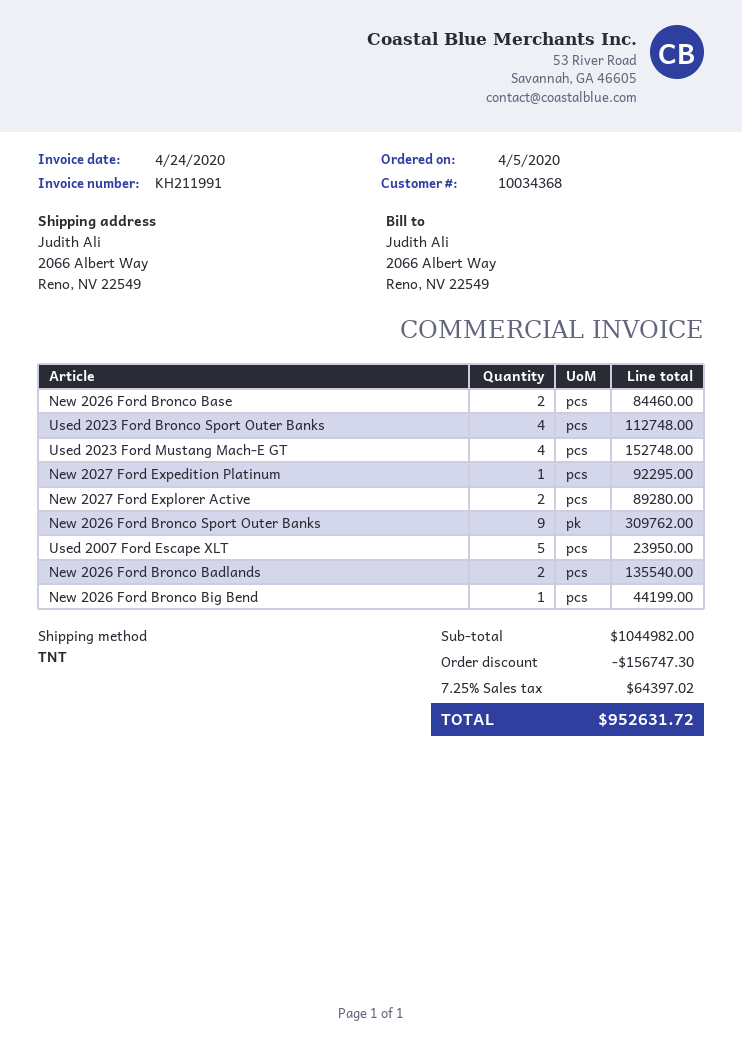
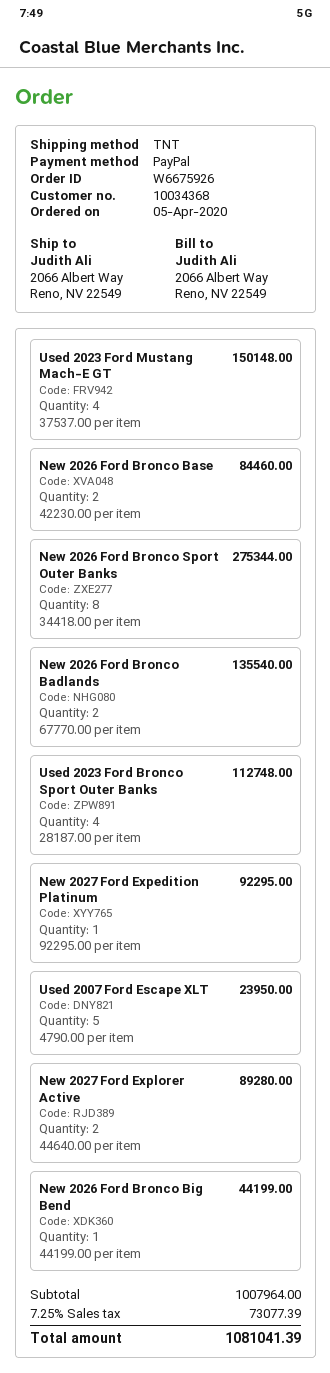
Used 2023 Ford Mustang Mach-E GT: 4 for 152748.00 -> 4 for 150148.00
New 2026 Ford Bronco Sport Outer Banks: 9 for 309762.00 -> 8 for 275344.00
subtotal: 1044982.00 -> 1007964.00
discount: 156747.30 -> none
tax: 7.25% = 64397.02 -> 7.25% = 73077.39
total: 952631.72 -> 1081041.39

